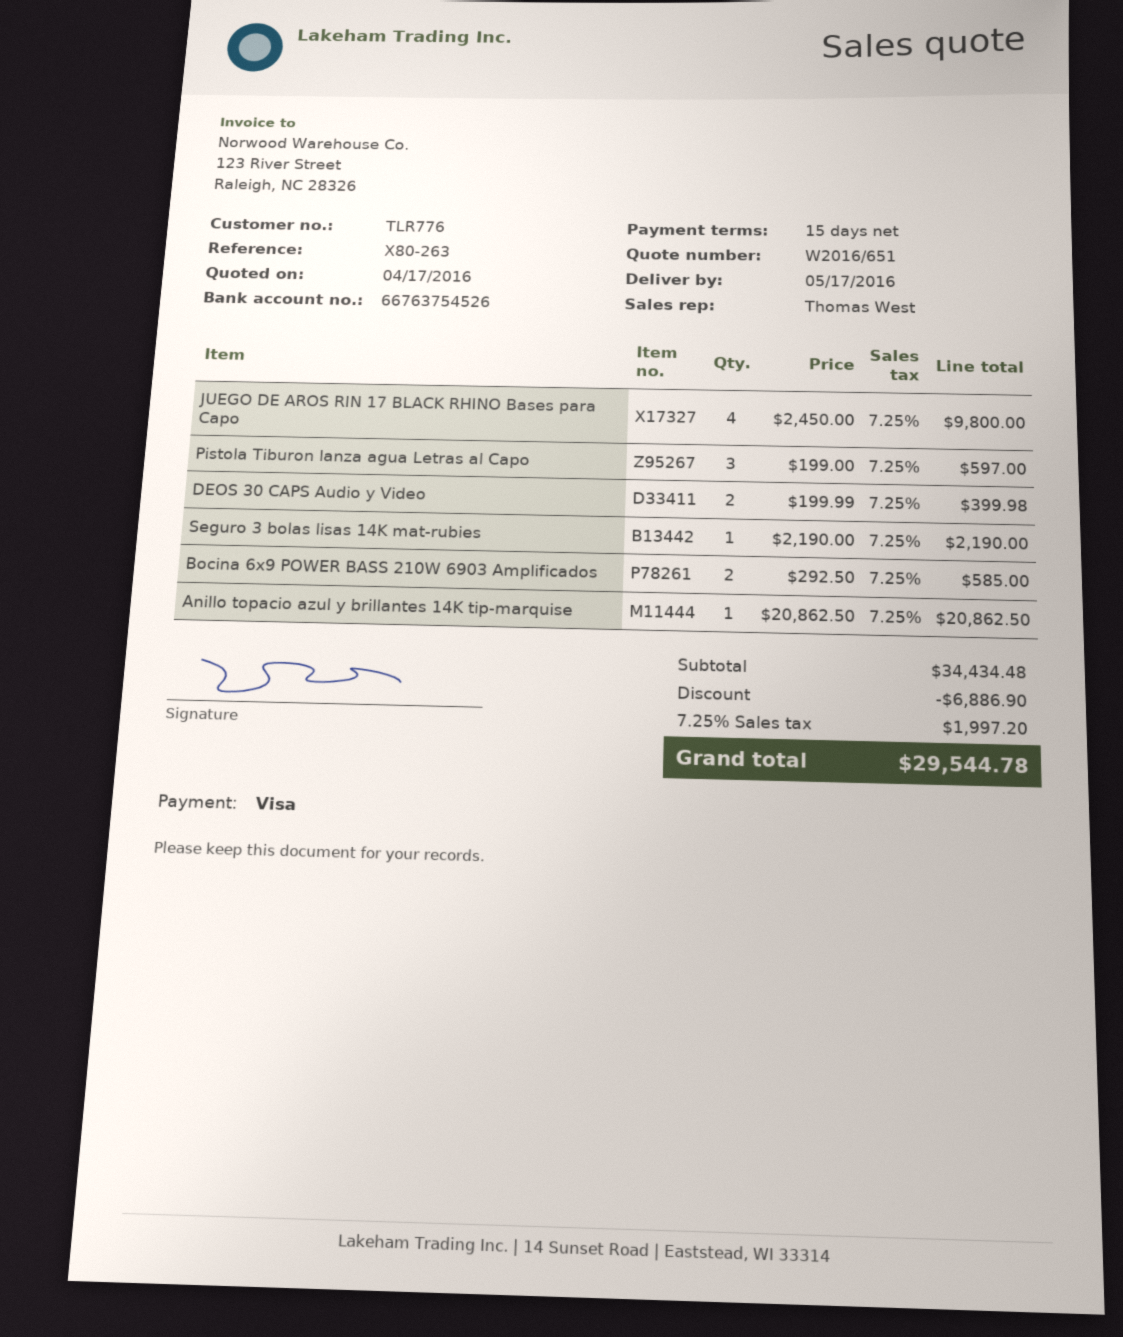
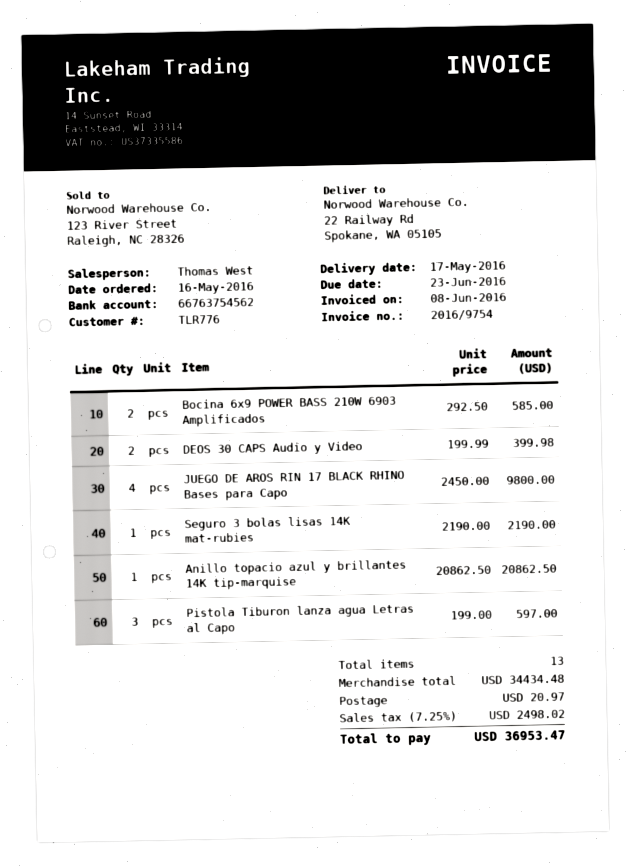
bank account: 66763754526 -> 66763754562
discount: 6886.90 -> none
shipping: none -> 20.97
tax: 7.25% = 1997.20 -> 7.25% = 2498.02
total: 29544.78 -> 36953.47

